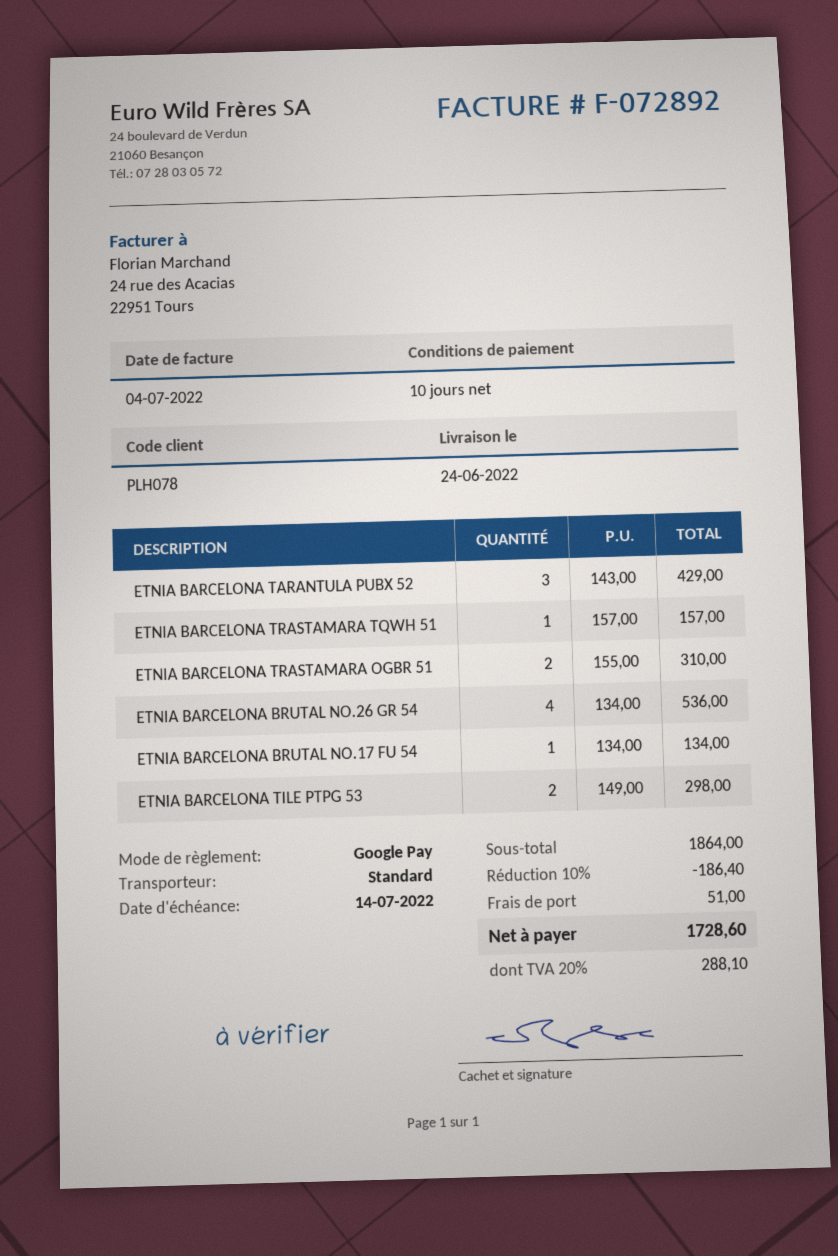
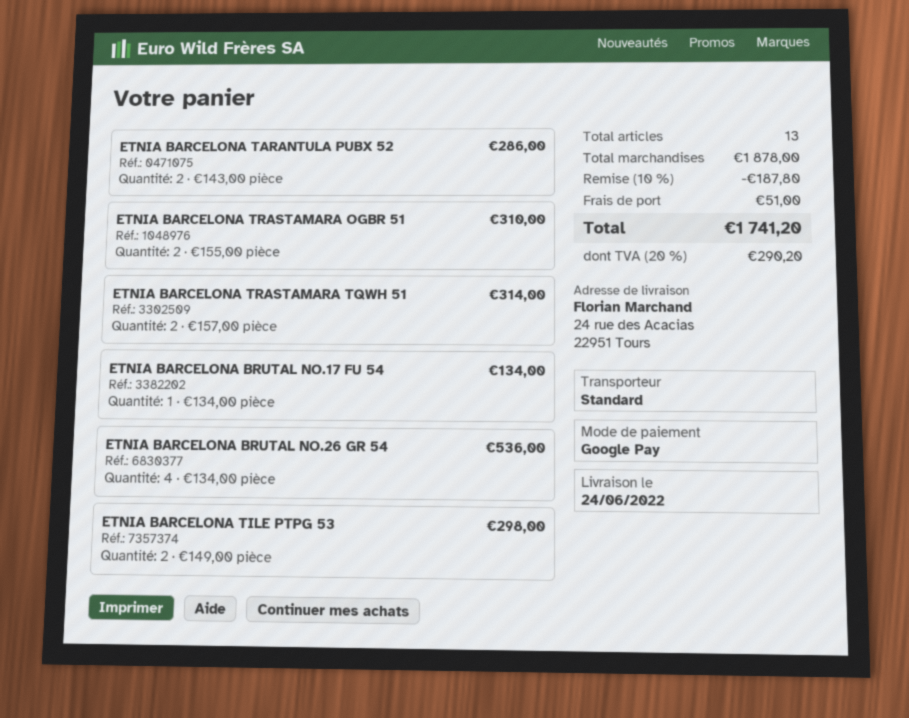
ETNIA BARCELONA TARANTULA PUBX 52: 3 x 143.00 = 429.00 -> 2 x 143.00 = 286.00
ETNIA BARCELONA TRASTAMARA TQWH 51: 1 x 157.00 = 157.00 -> 2 x 157.00 = 314.00
subtotal: 1864.00 -> 1878.00
discount: 10% = 186.40 -> 10% = 187.80
tax: 20% = 288.10 -> 20% = 290.20
total: 1728.60 -> 1741.20

